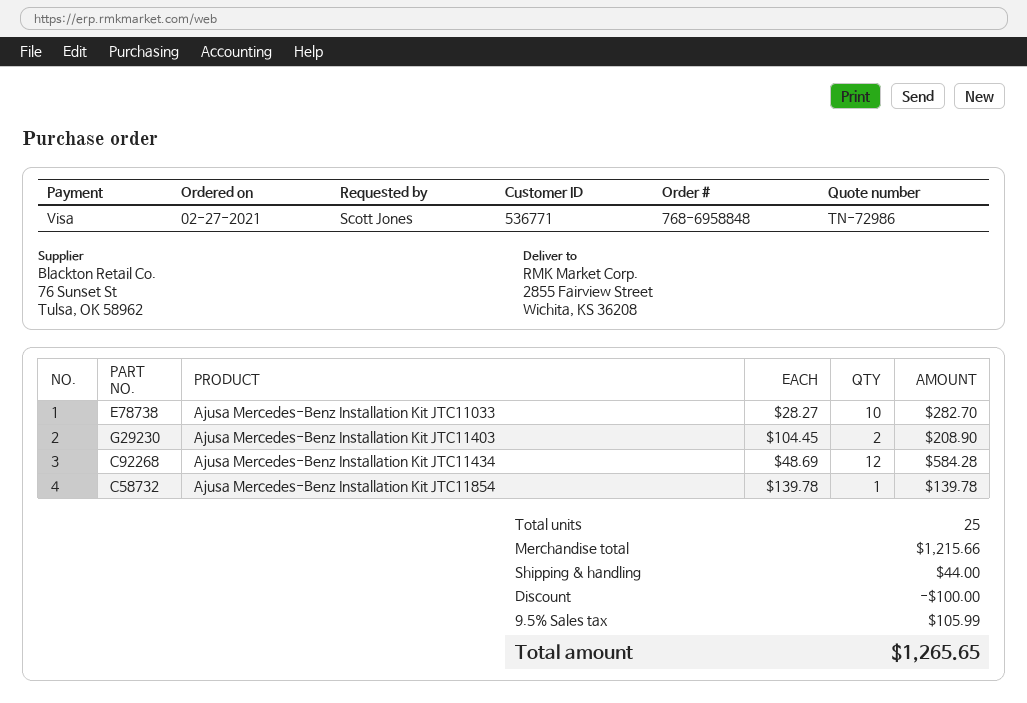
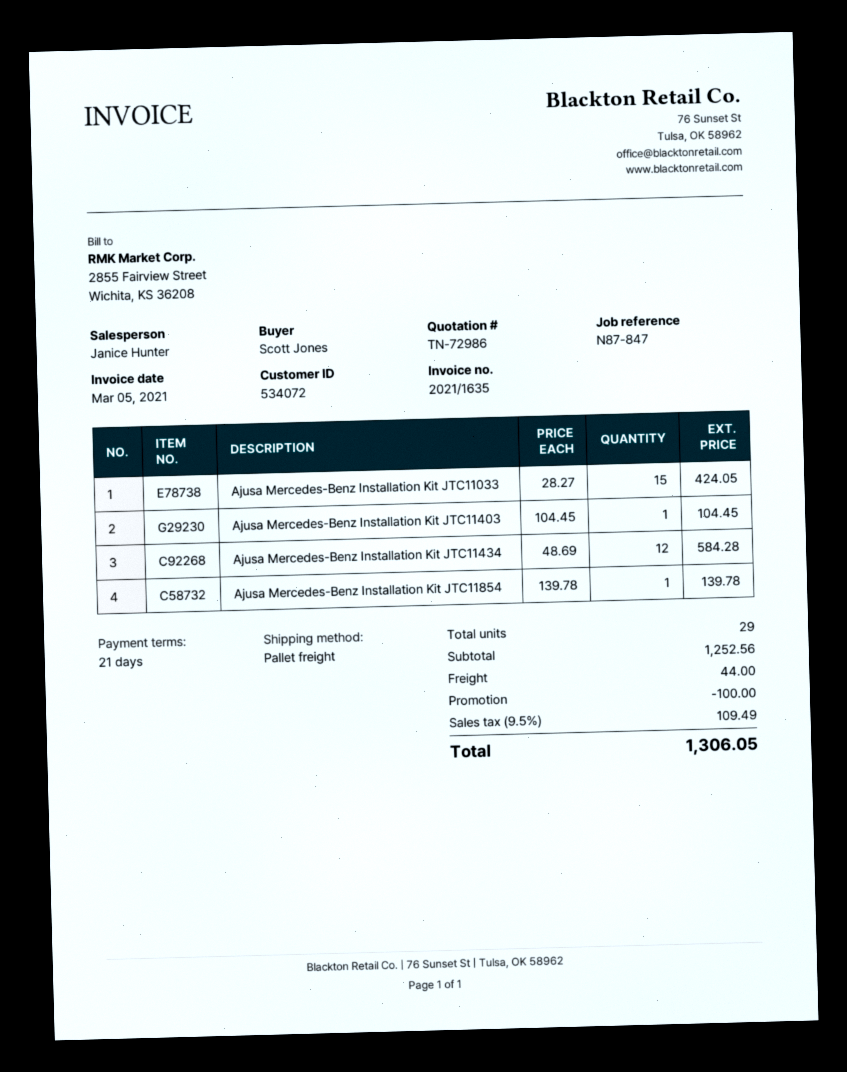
customer number: 536771 -> 534072
Ajusa Mercedes-Benz Installation Kit JTC11033: 10 x 28.27 = 282.70 -> 15 x 28.27 = 424.05
Ajusa Mercedes-Benz Installation Kit JTC11403: 2 x 104.45 = 208.90 -> 1 x 104.45 = 104.45
total quantity: 25 -> 29
subtotal: 1215.66 -> 1252.56
tax: 9.5% = 105.99 -> 9.5% = 109.49
total: 1265.65 -> 1306.05

